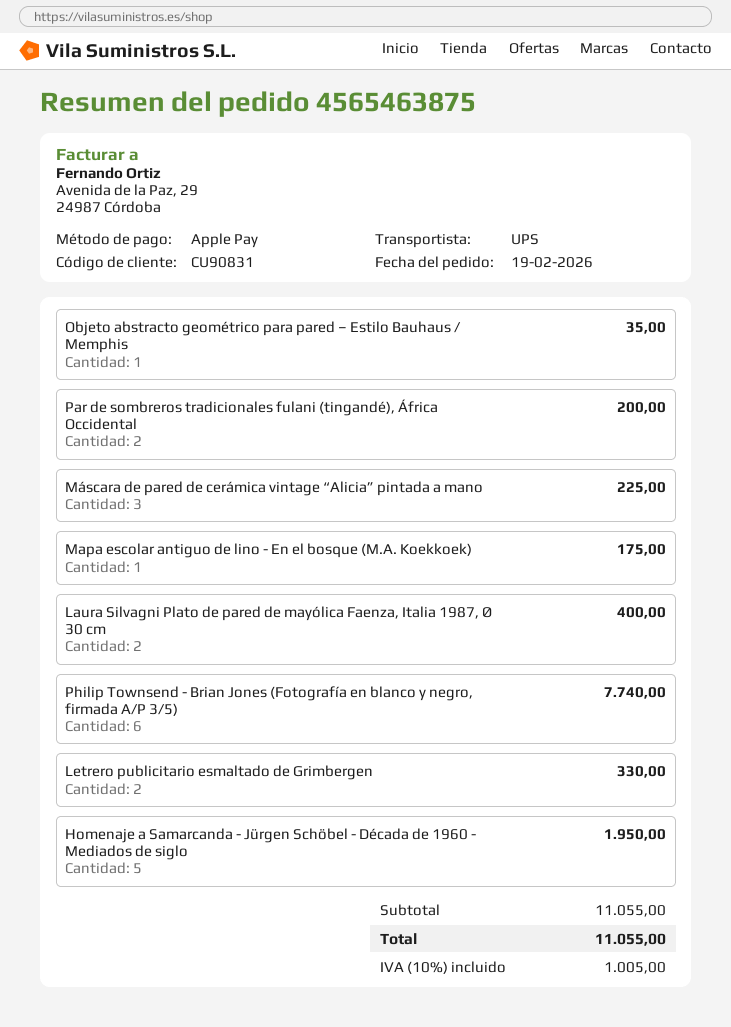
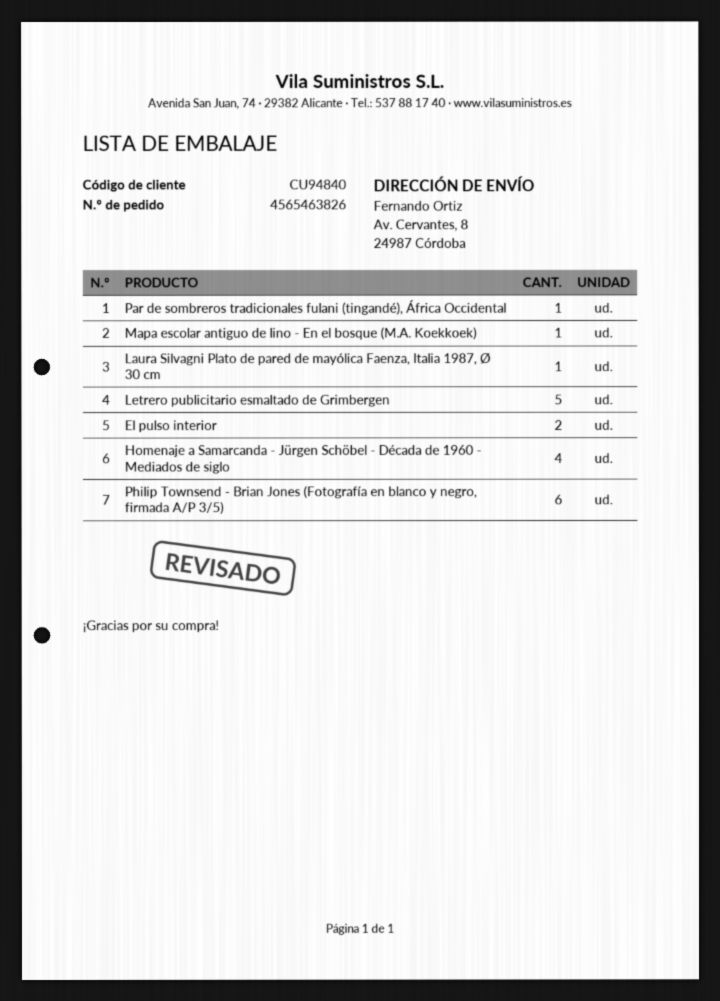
order number: 4565463875 -> 4565463826
customer number: CU90831 -> CU94840
Objeto abstracto geométrico para pared – Estilo Bauhaus / Memphis: 1 -> none
Par de sombreros tradicionales fulani (tingandé), África Occidental: 2 -> 1
Máscara de pared de cerámica vintage “Alicia” pintada a mano: 3 -> none
Laura Silvagni Plato de pared de mayólica Faenza, Italia 1987, Ø 30 cm: 2 -> 1
Letrero publicitario esmaltado de Grimbergen: 2 -> 5
Homenaje a Samarcanda - Jürgen Schöbel - Década de 1960 - Mediados de siglo: 5 -> 4
El pulso interior: none -> 2

